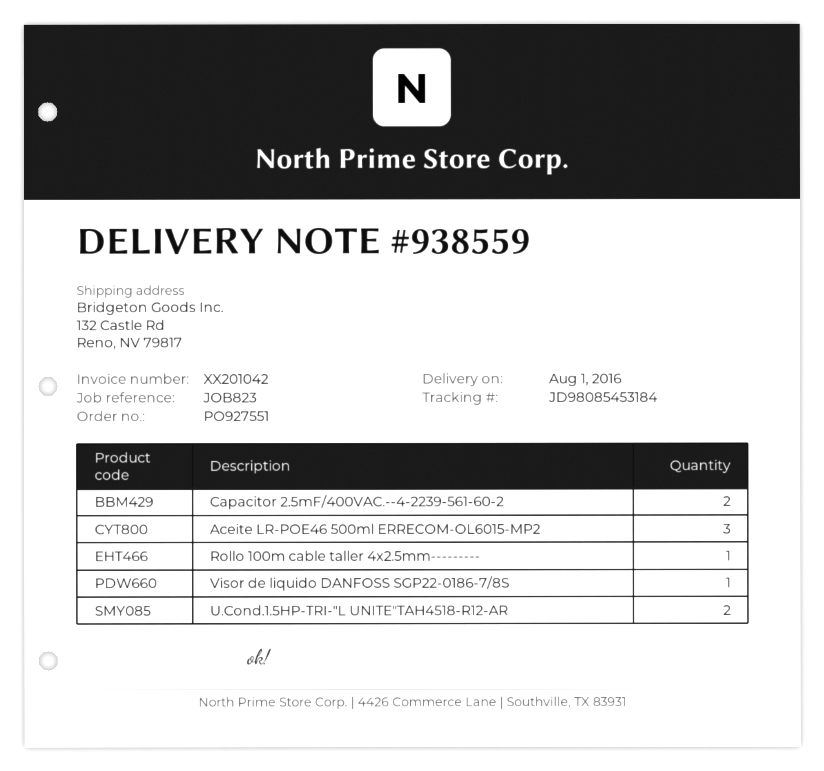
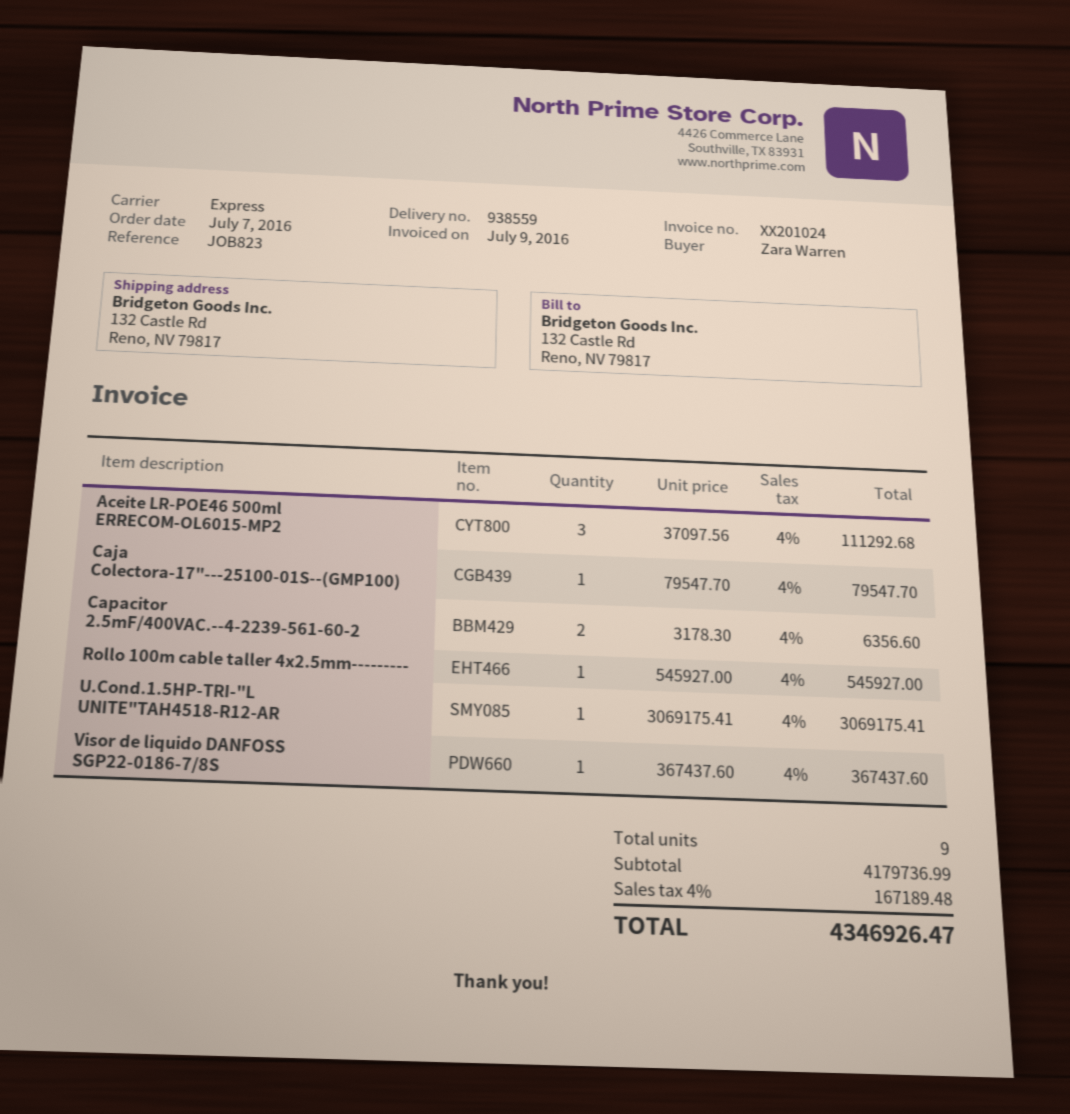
invoice number: XX201042 -> XX201024
U.Cond.1.5HP-TRI-"L UNITE"TAH4518-R12-AR: 2 -> 1
Caja Colectora-17"---25100-01S--(GMP100): none -> 1

